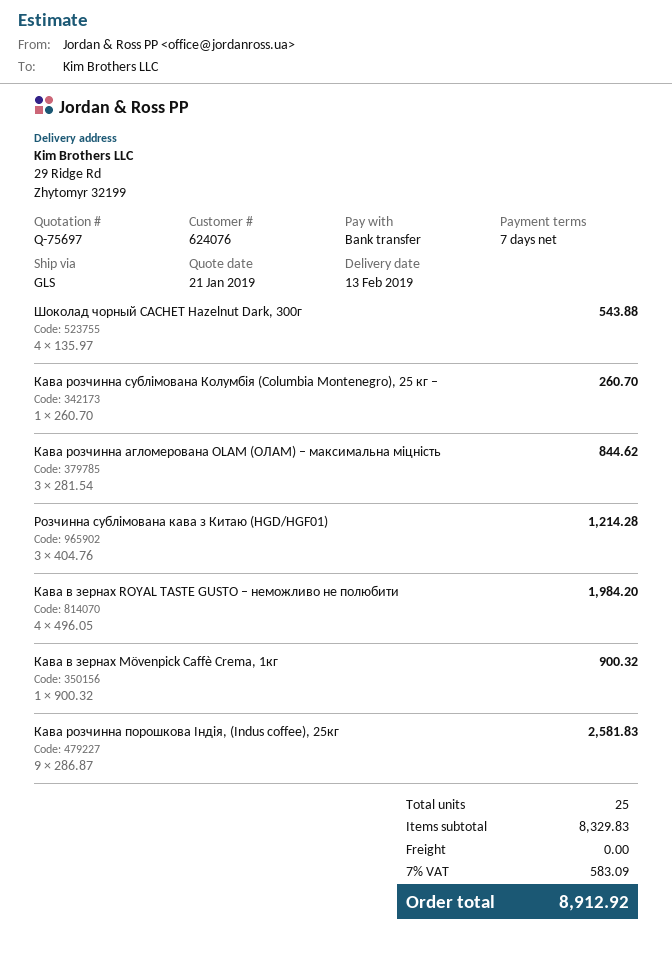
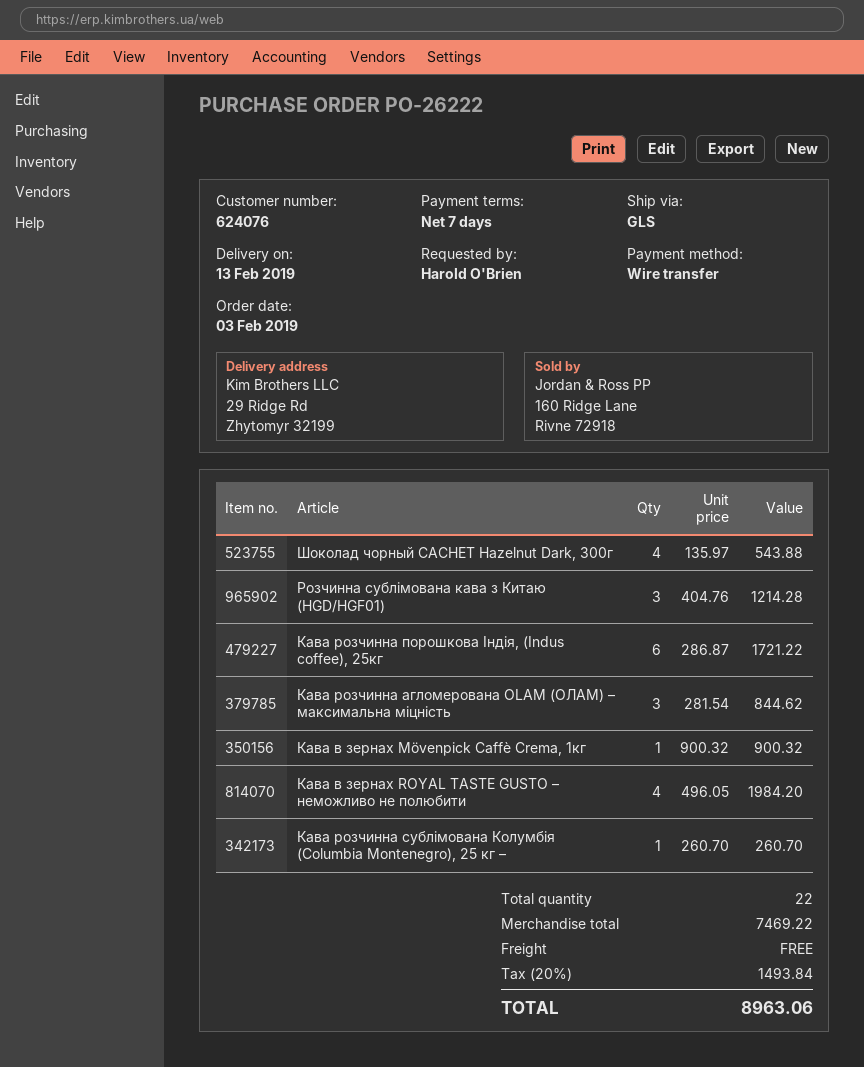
Кава розчинна порошкова Індія, (Indus coffee), 25кг: 9 x 286.87 = 2581.83 -> 6 x 286.87 = 1721.22
total quantity: 25 -> 22
subtotal: 8329.83 -> 7469.22
tax: 7% = 583.09 -> 20% = 1493.84
total: 8912.92 -> 8963.06

